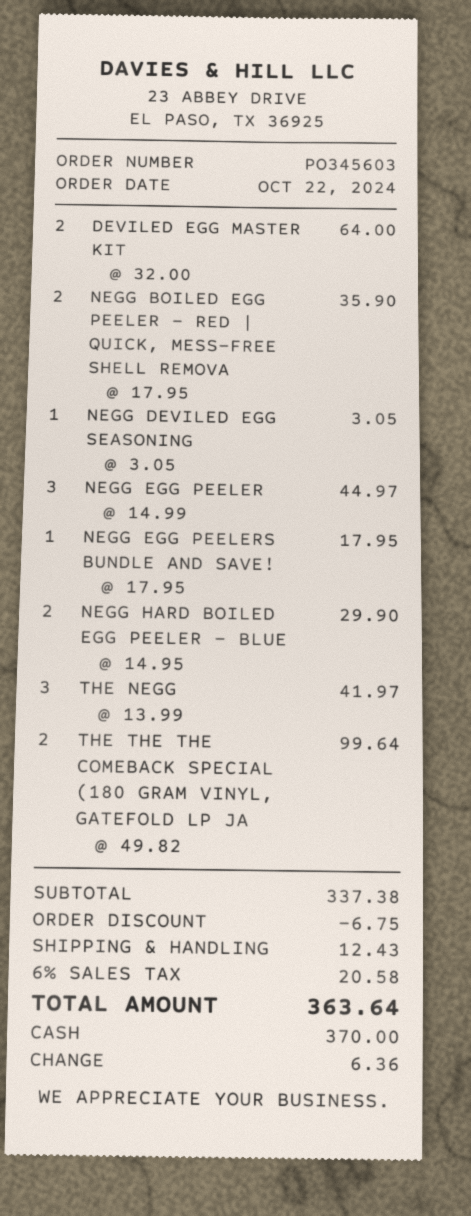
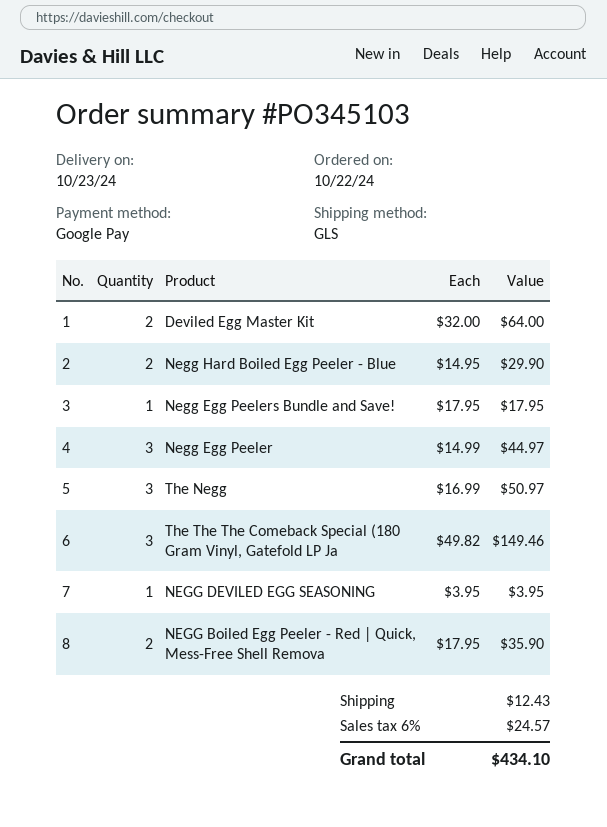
order number: PO345603 -> PO345103
payment method: cash -> Google Pay
NEGG DEVILED EGG SEASONING: 1 x 3.05 = 3.05 -> 1 x 3.95 = 3.95
THE NEGG: 3 x 13.99 = 41.97 -> 3 x 16.99 = 50.97
THE THE THE COMEBACK SPECIAL (180 GRAM VINYL, GATEFOLD LP JA: 2 x 49.82 = 99.64 -> 3 x 49.82 = 149.46
discount: 6.75 -> none
tax: 6% = 20.58 -> 6% = 24.57
total: 363.64 -> 434.10

